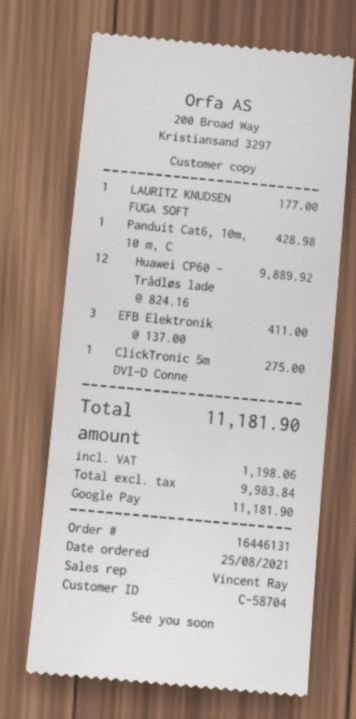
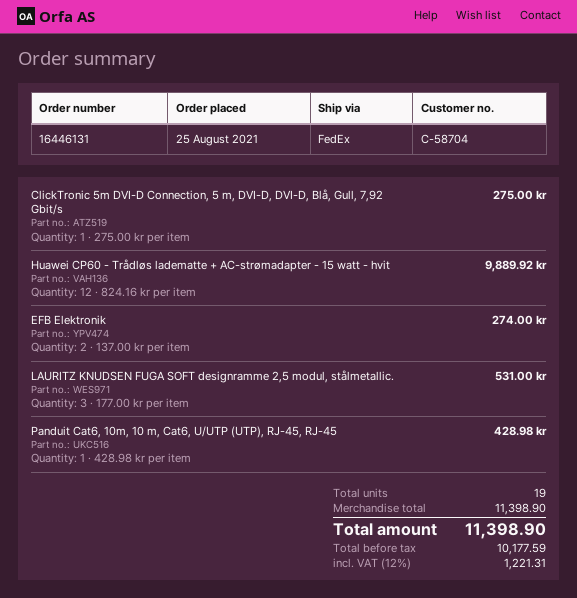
LAURITZ KNUDSEN FUGA SOFT: 1 x 177.00 = 177.00 -> 3 x 177.00 = 531.00
EFB Elektronik: 3 x 137.00 = 411.00 -> 2 x 137.00 = 274.00
net: 9983.84 -> 10177.59
tax: 1198.06 -> 1221.31
total: 11181.90 -> 11398.90

